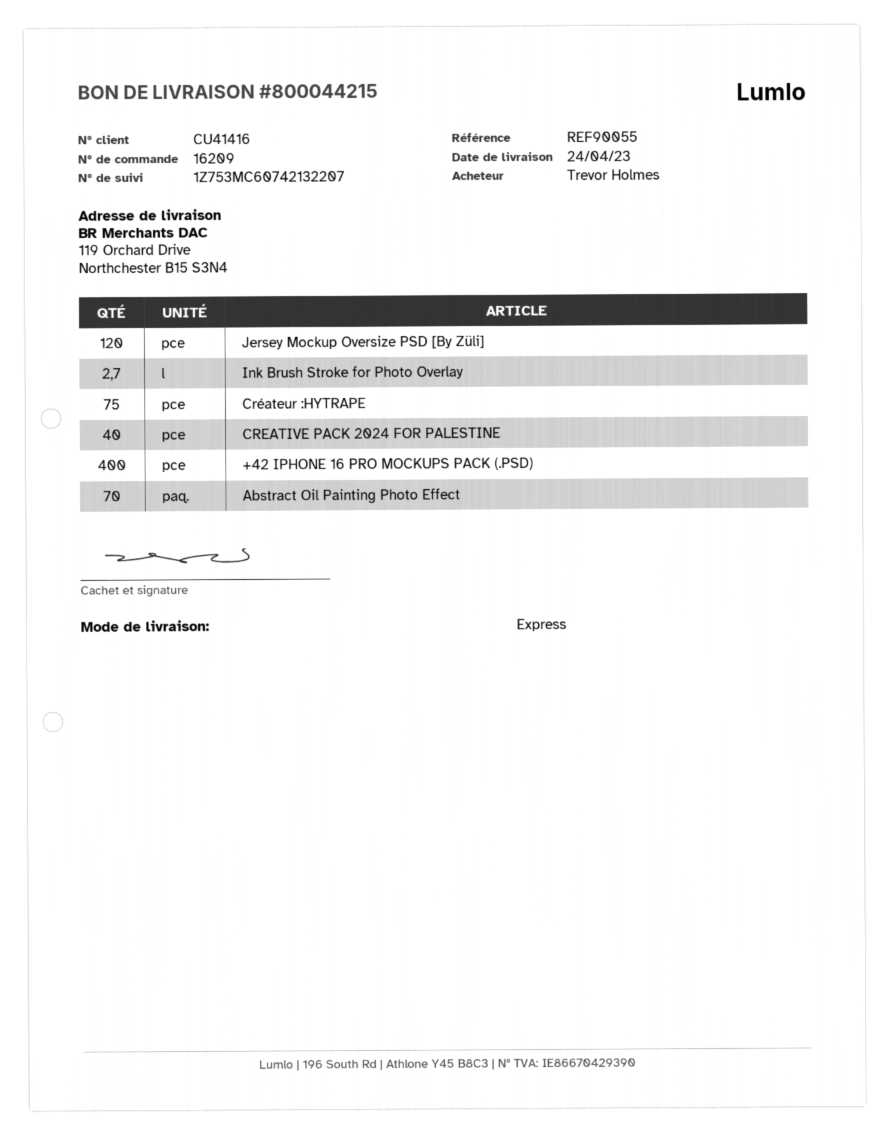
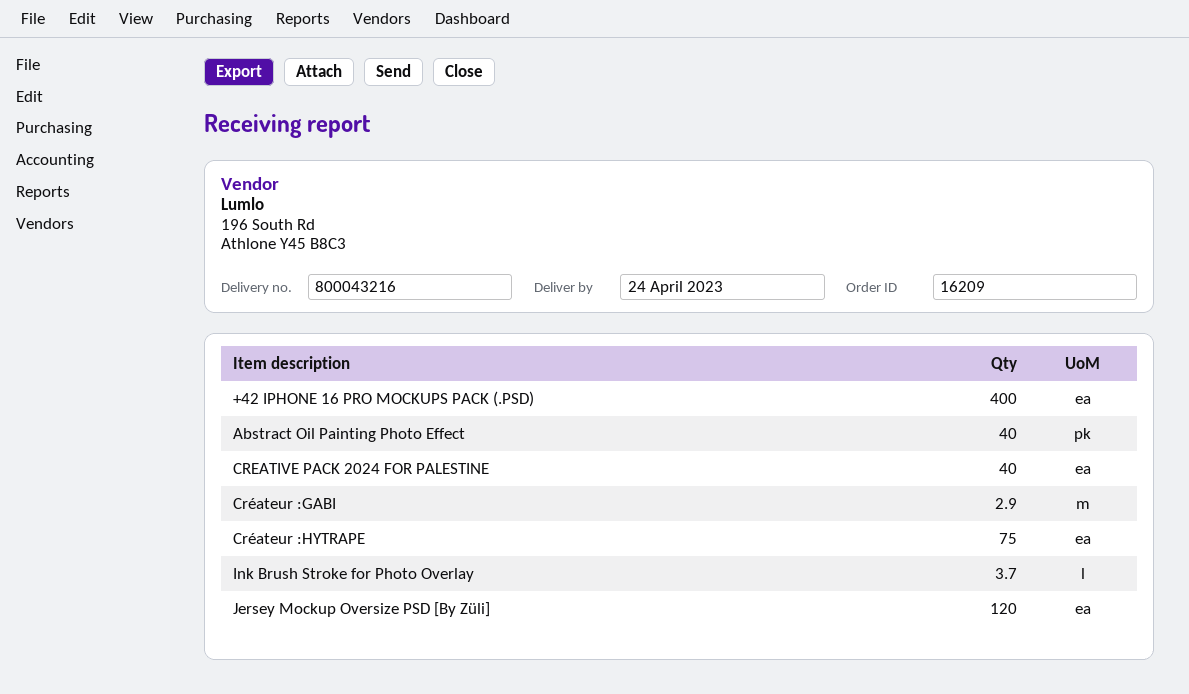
delivery note number: 800044215 -> 800043216
Ink Brush Stroke for Photo Overlay: 2.7 -> 3.7
Abstract Oil Painting Photo Effect: 70 -> 40
Créateur :GABI: none -> 2.9

